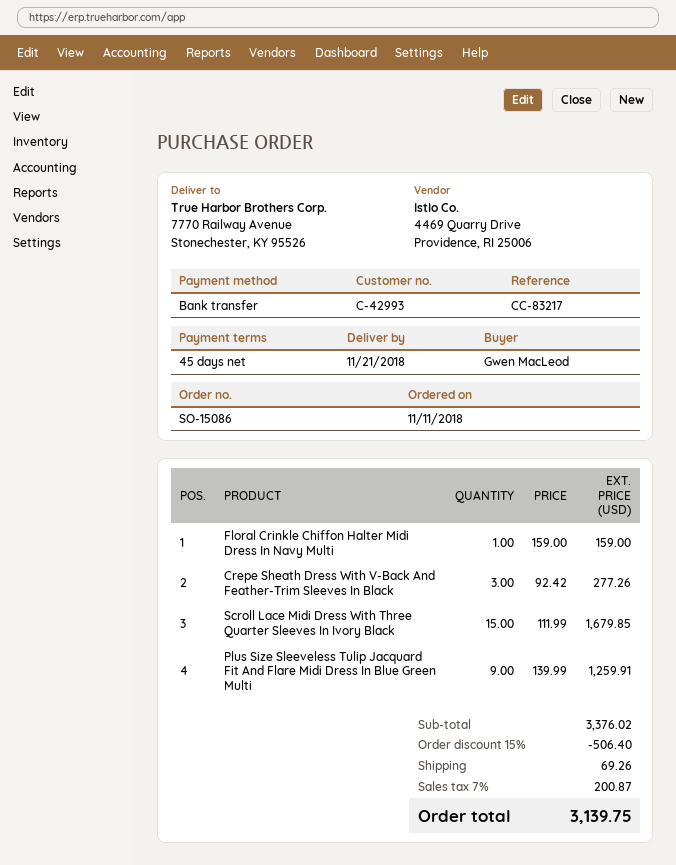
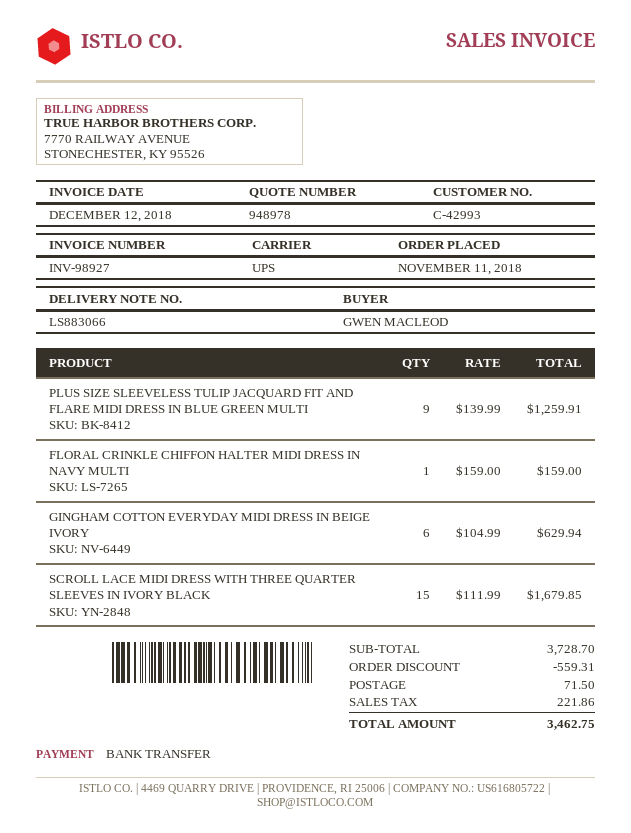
Crepe Sheath Dress With V-Back And Feather-Trim Sleeves In Black: 3 x 92.42 = 277.26 -> none
GINGHAM COTTON EVERYDAY MIDI DRESS IN BEIGE IVORY: none -> 6 x 104.99 = 629.94
subtotal: 3376.02 -> 3728.70
discount: 506.40 -> 559.31
shipping: 69.26 -> 71.50
tax: 200.87 -> 221.86
total: 3139.75 -> 3462.75

